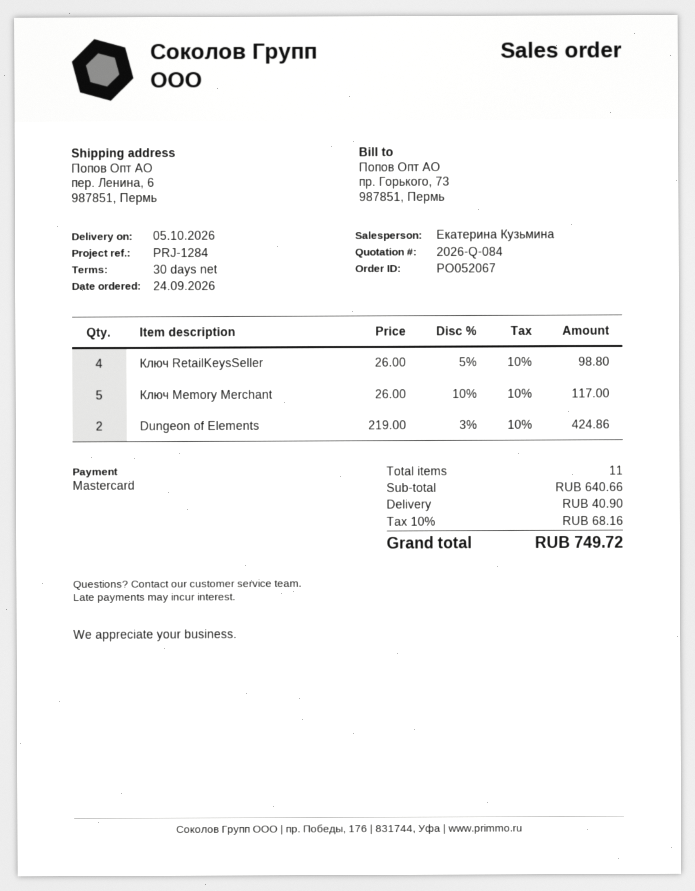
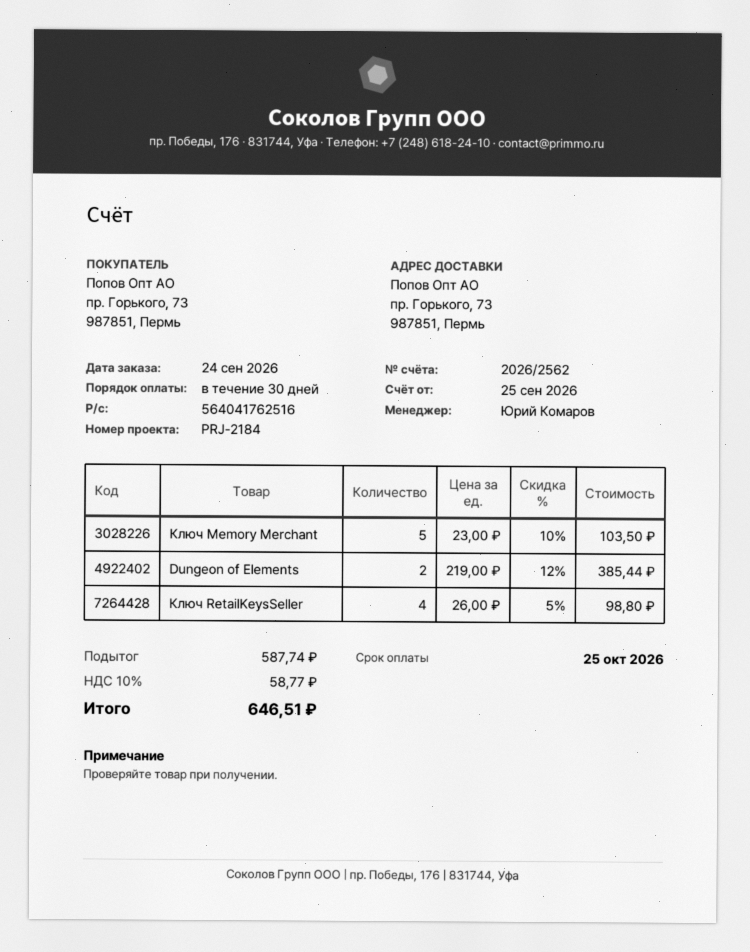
reference: PRJ-1284 -> PRJ-2184
sales rep: Екатерина Кузьмина -> Юрий Комаров
ship to: пер. Ленина, 6, 987851, Пермь -> пр. Горького, 73, 987851, Пермь
Ключ Memory Merchant: 5 x 26.00 - 10% = 117.00 -> 5 x 23.00 - 10% = 103.50
Dungeon of Elements: 2 x 219.00 - 3% = 424.86 -> 2 x 219.00 - 12% = 385.44
subtotal: 640.66 -> 587.74
shipping: 40.90 -> none
tax: 10% = 68.16 -> 10% = 58.77
total: 749.72 -> 646.51

